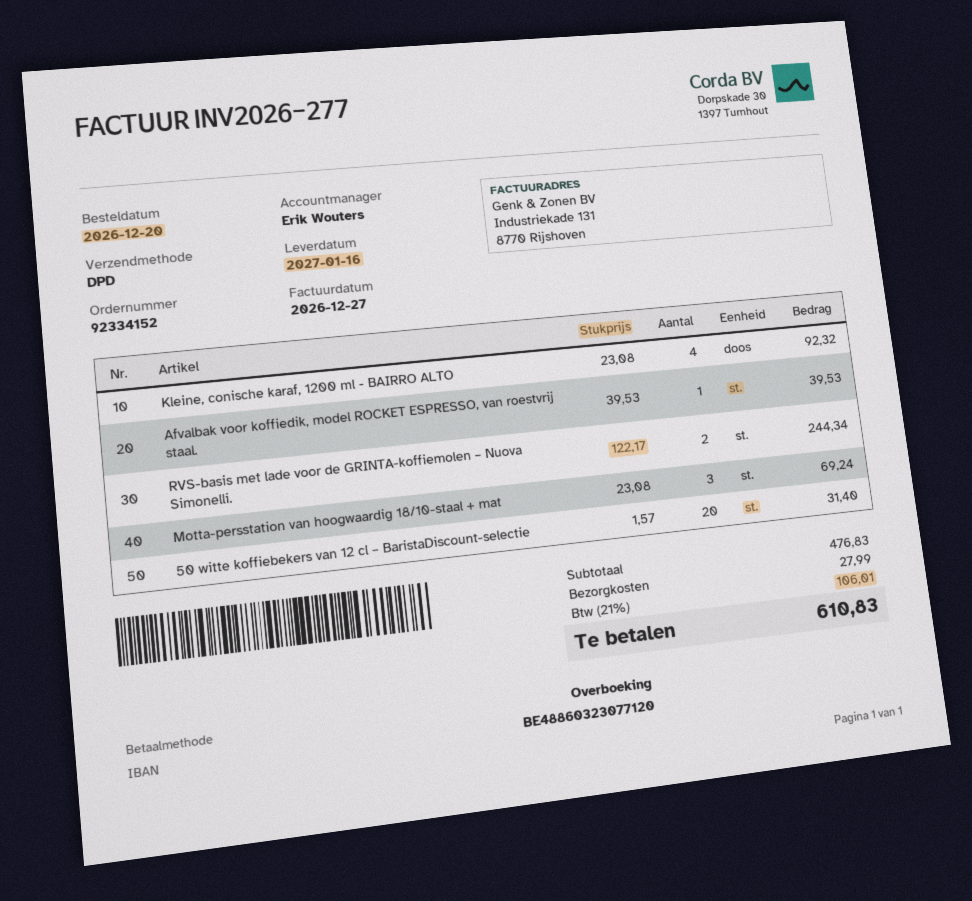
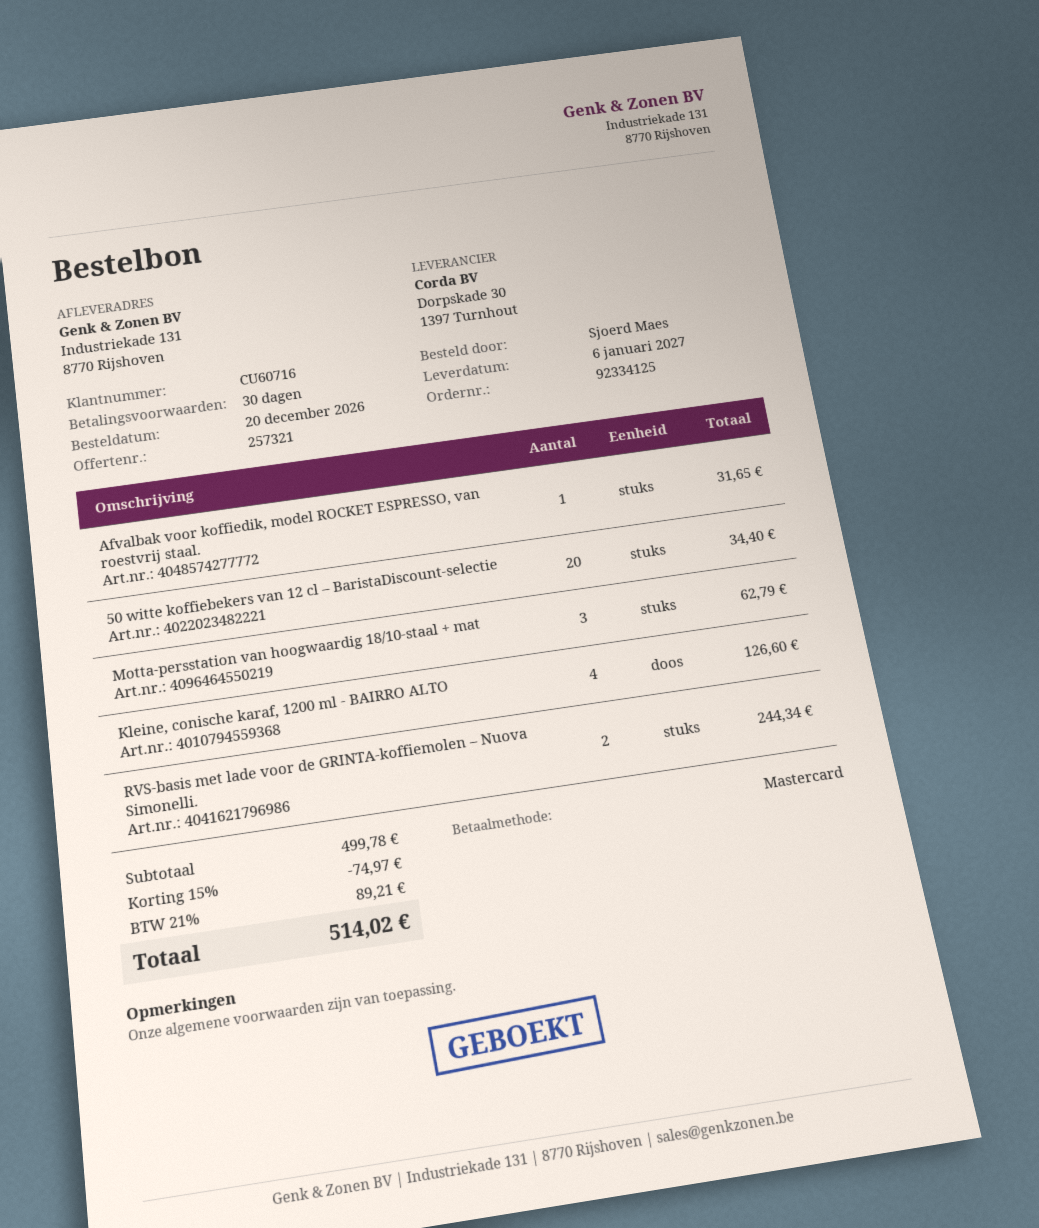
order number: 92334152 -> 92334125
delivery date: 2027-01-16 -> 2027-01-06
payment method: bank transfer -> Mastercard
Kleine, conische karaf, 1200 ml - BAIRRO ALTO: 4 for 92.32 -> 4 for 126.60
Afvalbak voor koffiedik, model ROCKET ESPRESSO, van roestvrij staal.: 1 for 39.53 -> 1 for 31.65
Motta-persstation van hoogwaardig 18/10-staal + mat: 3 for 69.24 -> 3 for 62.79
50 witte koffiebekers van 12 cl – BaristaDiscount-selectie: 20 for 31.40 -> 20 for 34.40
subtotal: 476.83 -> 499.78
discount: none -> 15% = 74.97
shipping: 27.99 -> none
tax: 21% = 106.01 -> 21% = 89.21
total: 610.83 -> 514.02

